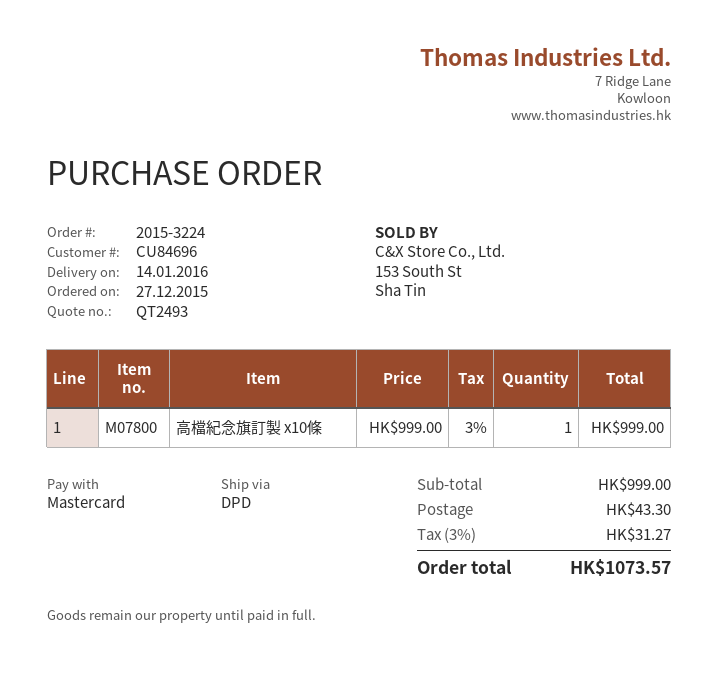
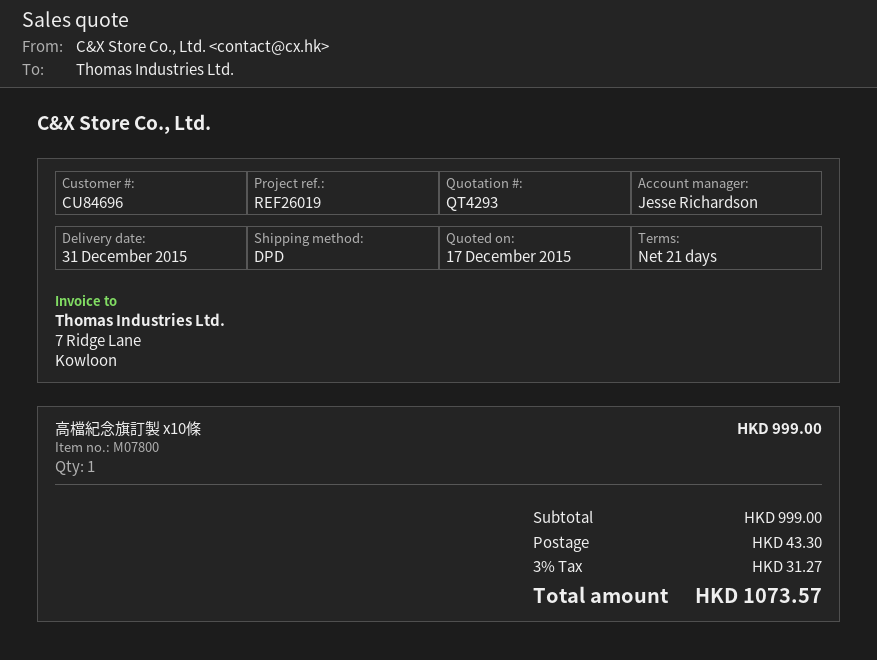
quote number: QT2493 -> QT4293
delivery date: 2016-01-14 -> 2015-12-31

